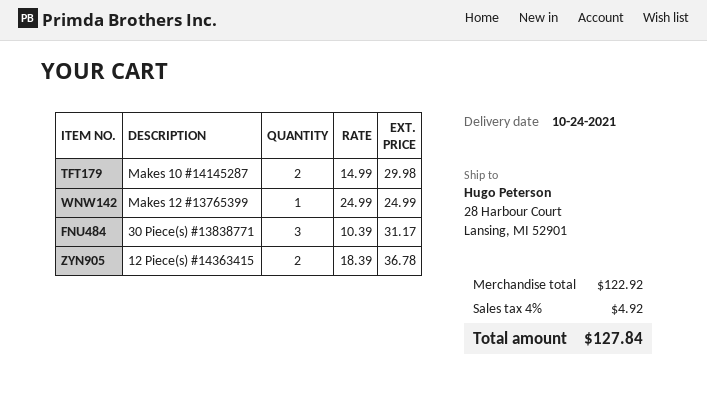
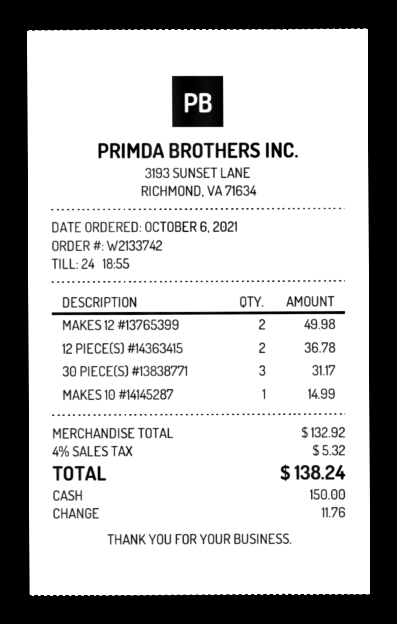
Makes 10 #14145287: 2 for 29.98 -> 1 for 14.99
Makes 12 #13765399: 1 for 24.99 -> 2 for 49.98
subtotal: 122.92 -> 132.92
tax: 4% = 4.92 -> 4% = 5.32
total: 127.84 -> 138.24

